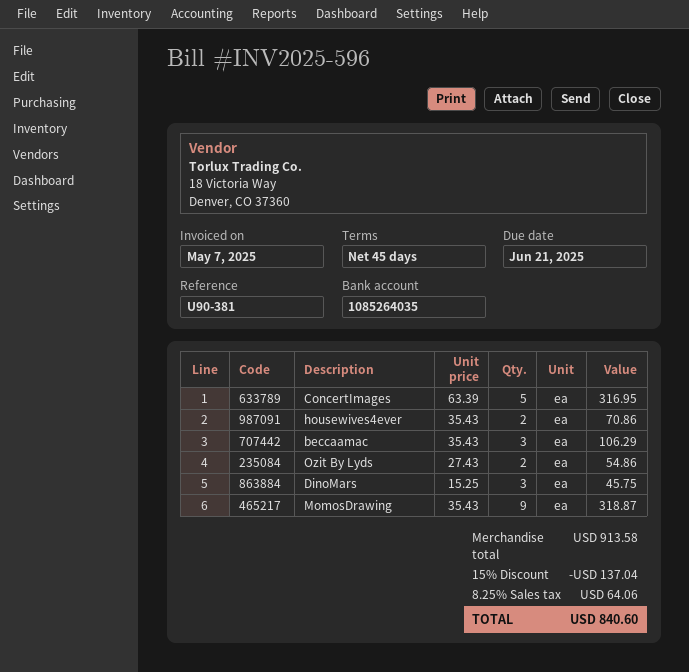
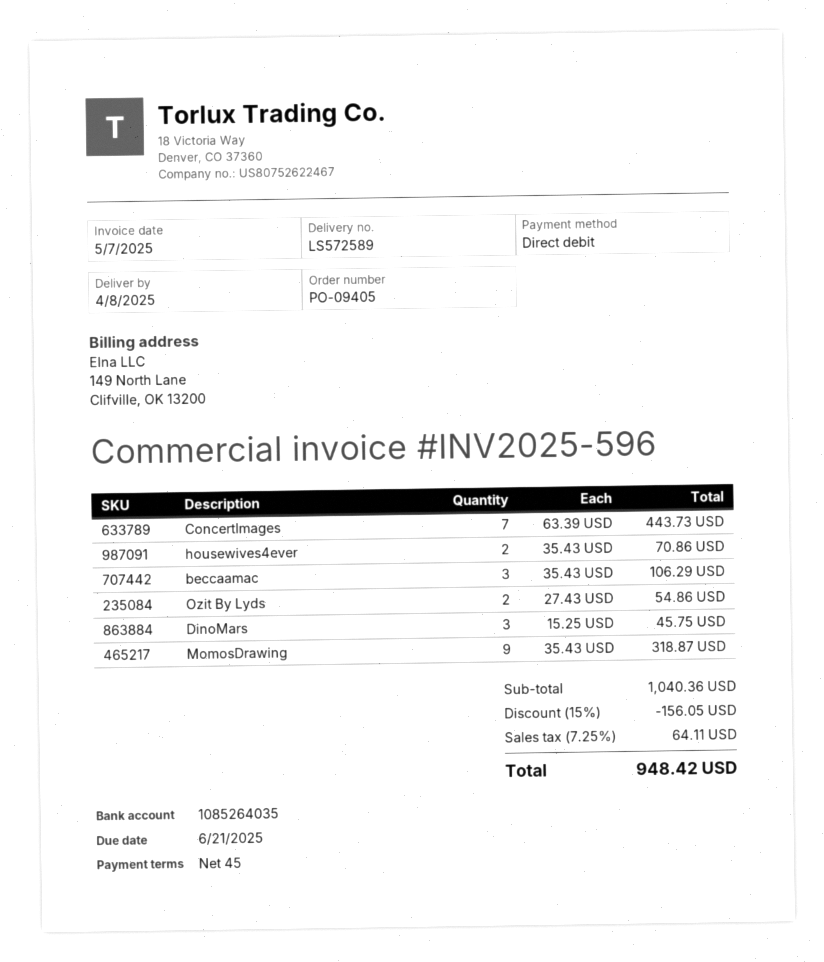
ConcertImages: 5 x 63.39 = 316.95 -> 7 x 63.39 = 443.73
subtotal: 913.58 -> 1040.36
discount: 15% = 137.04 -> 15% = 156.05
tax: 8.25% = 64.06 -> 7.25% = 64.11
total: 840.60 -> 948.42

